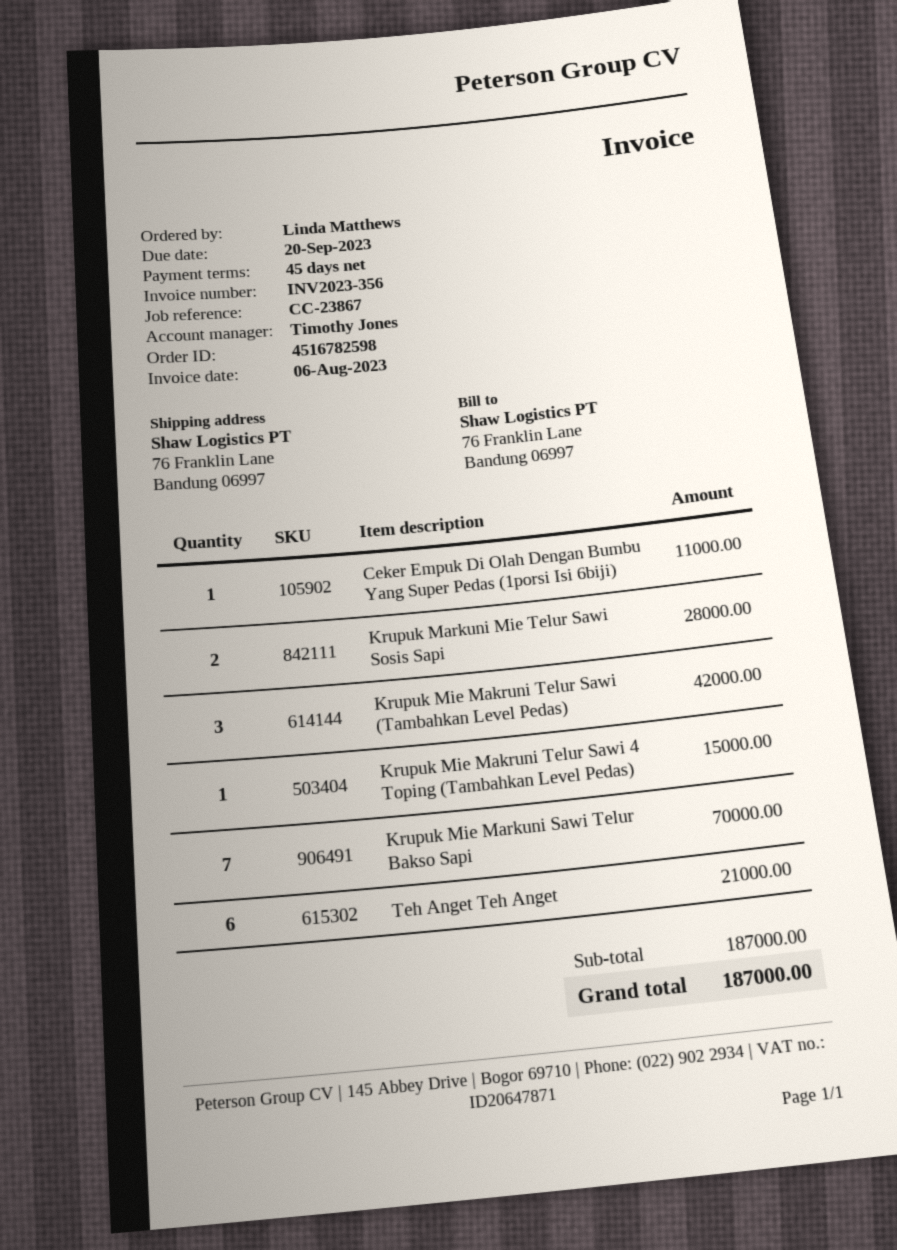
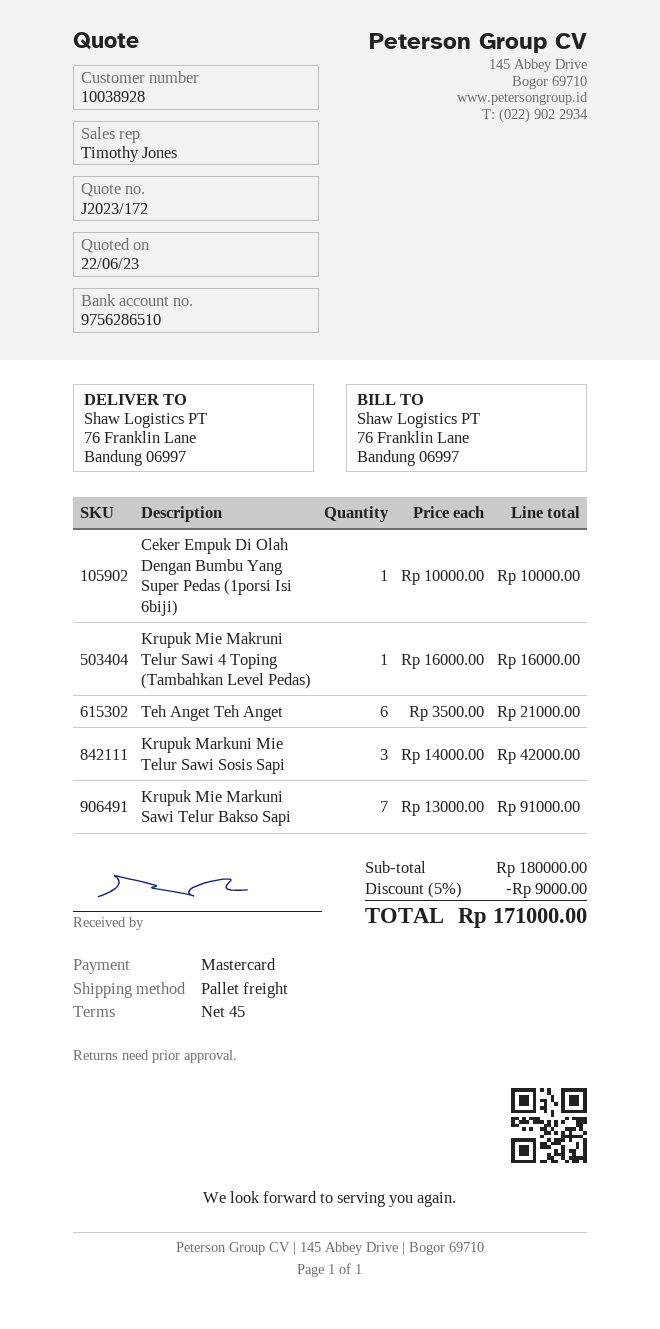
Ceker Empuk Di Olah Dengan Bumbu Yang Super Pedas (1porsi Isi 6biji): 1 for 11000.00 -> 1 for 10000.00
Krupuk Markuni Mie Telur Sawi Sosis Sapi: 2 for 28000.00 -> 3 for 42000.00
Krupuk Mie Makruni Telur Sawi (Tambahkan Level Pedas): 3 for 42000.00 -> none
Krupuk Mie Makruni Telur Sawi 4 Toping (Tambahkan Level Pedas): 1 for 15000.00 -> 1 for 16000.00
Krupuk Mie Markuni Sawi Telur Bakso Sapi: 7 for 70000.00 -> 7 for 91000.00
subtotal: 187000.00 -> 180000.00
discount: none -> 5% = 9000.00
total: 187000.00 -> 171000.00

